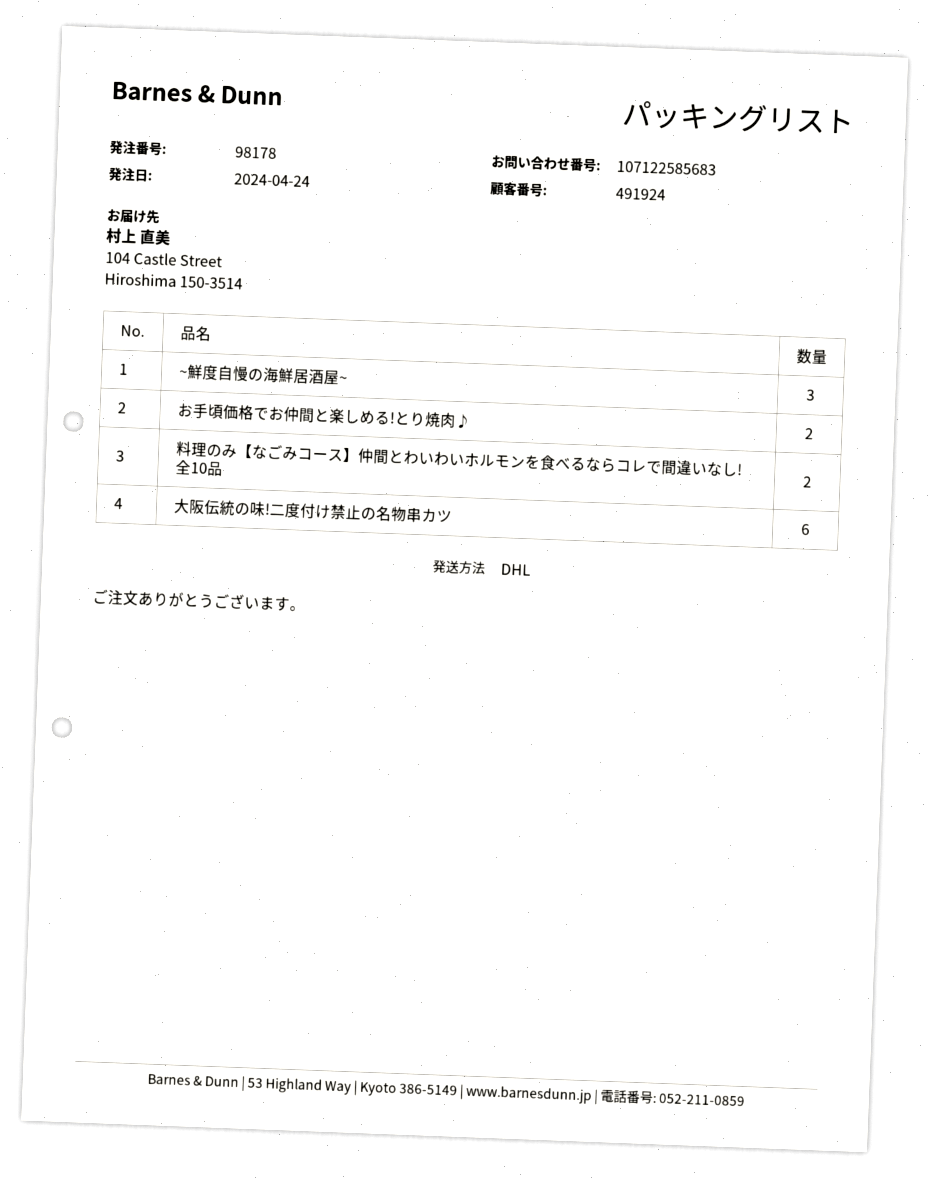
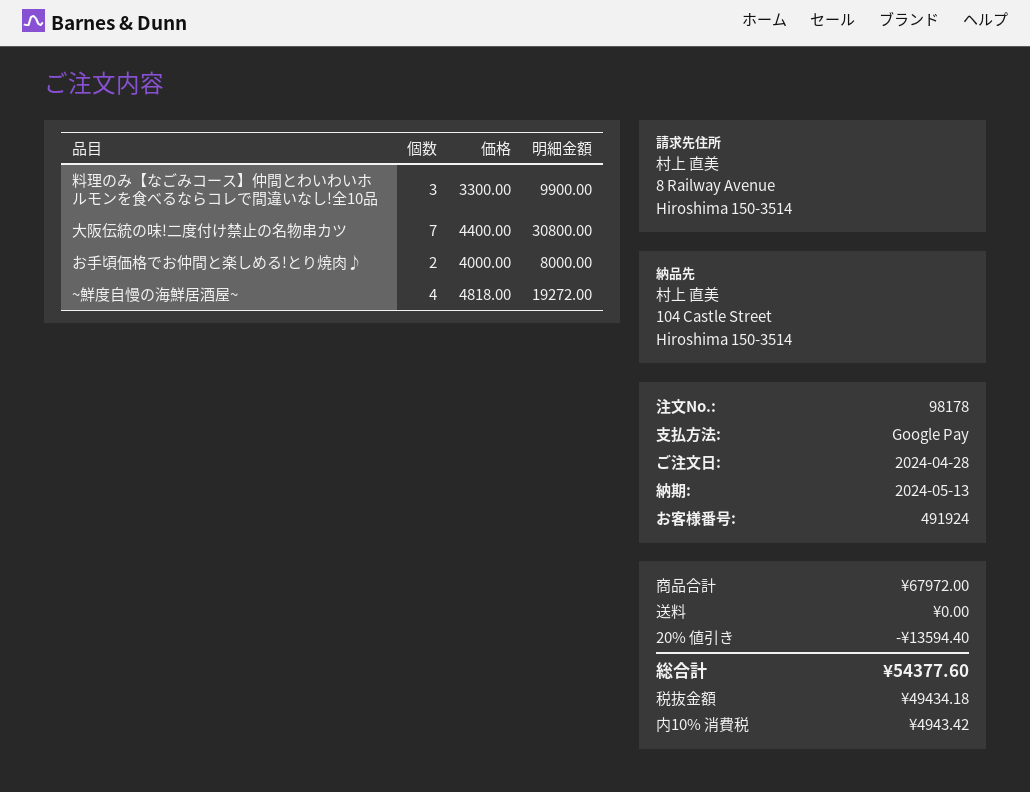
order date: 2024-04-24 -> 2024-04-28
~鮮度自慢の海鮮居酒屋~: 3 -> 4
料理のみ【なごみコース】仲間とわいわいホルモンを食べるならコレで間違いなし!全10品: 2 -> 3
大阪伝統の味!二度付け禁止の名物串カツ: 6 -> 7

